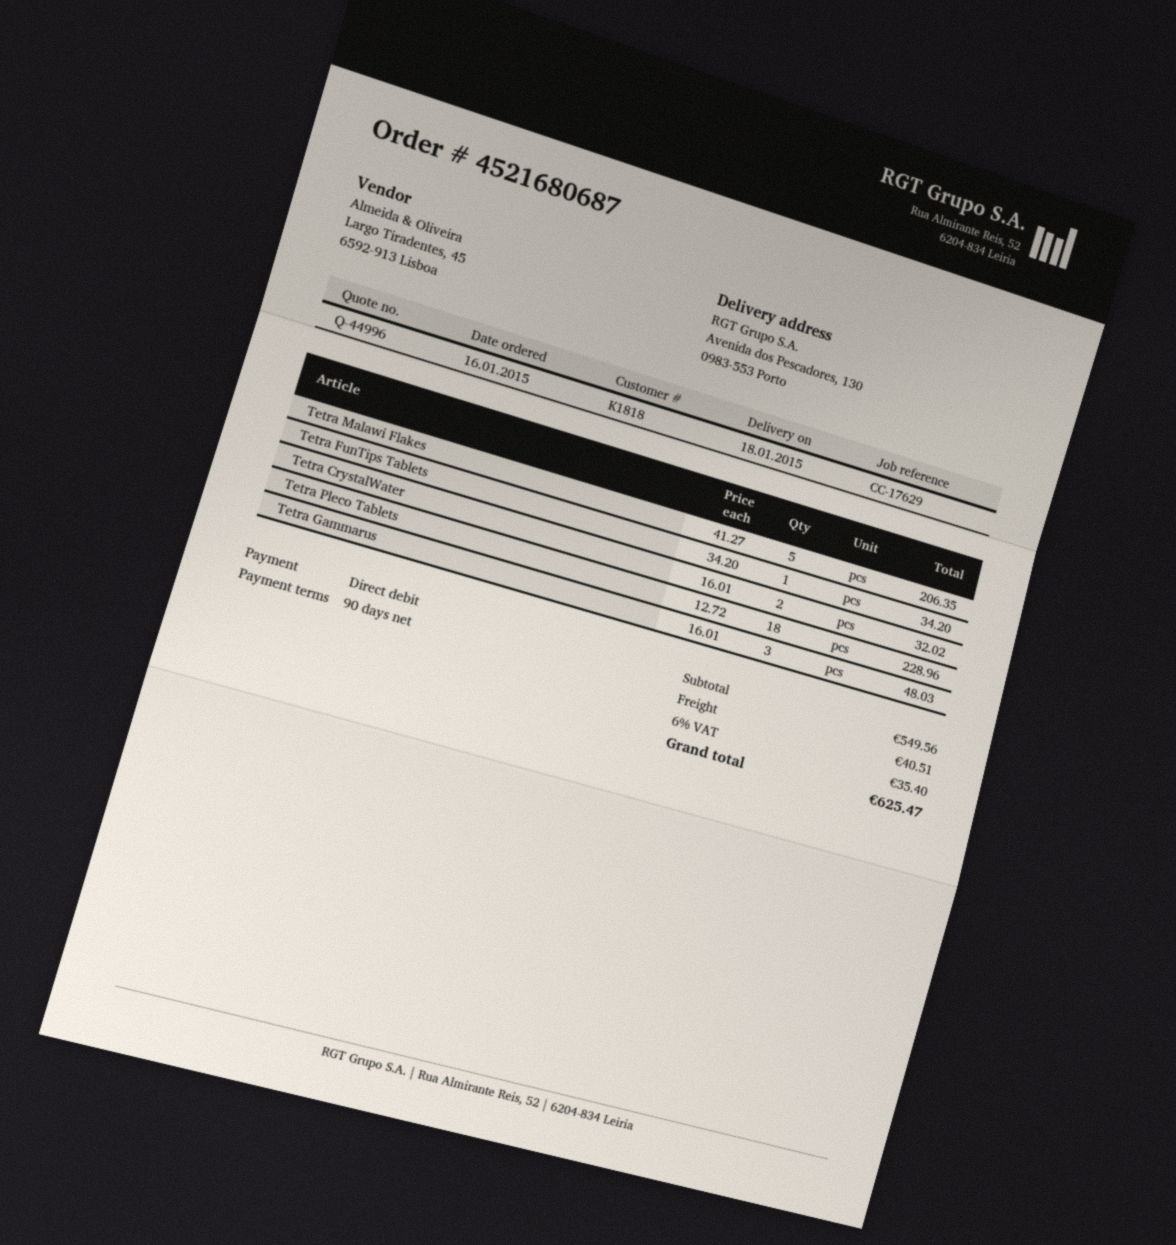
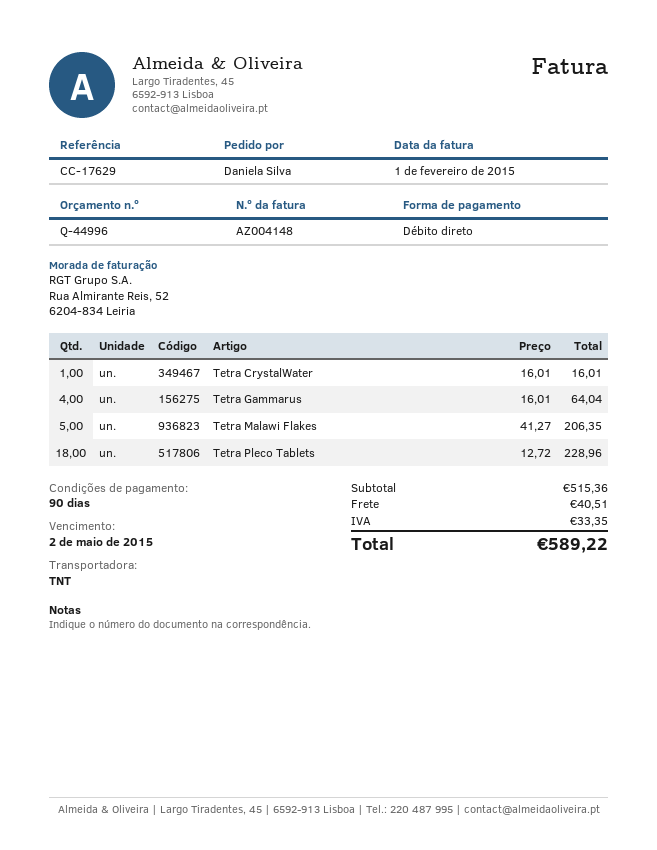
Tetra FunTips Tablets: 1 x 34.20 = 34.20 -> none
Tetra CrystalWater: 2 x 16.01 = 32.02 -> 1 x 16.01 = 16.01
Tetra Gammarus: 3 x 16.01 = 48.03 -> 4 x 16.01 = 64.04
subtotal: 549.56 -> 515.36
tax: 35.40 -> 33.35
total: 625.47 -> 589.22

